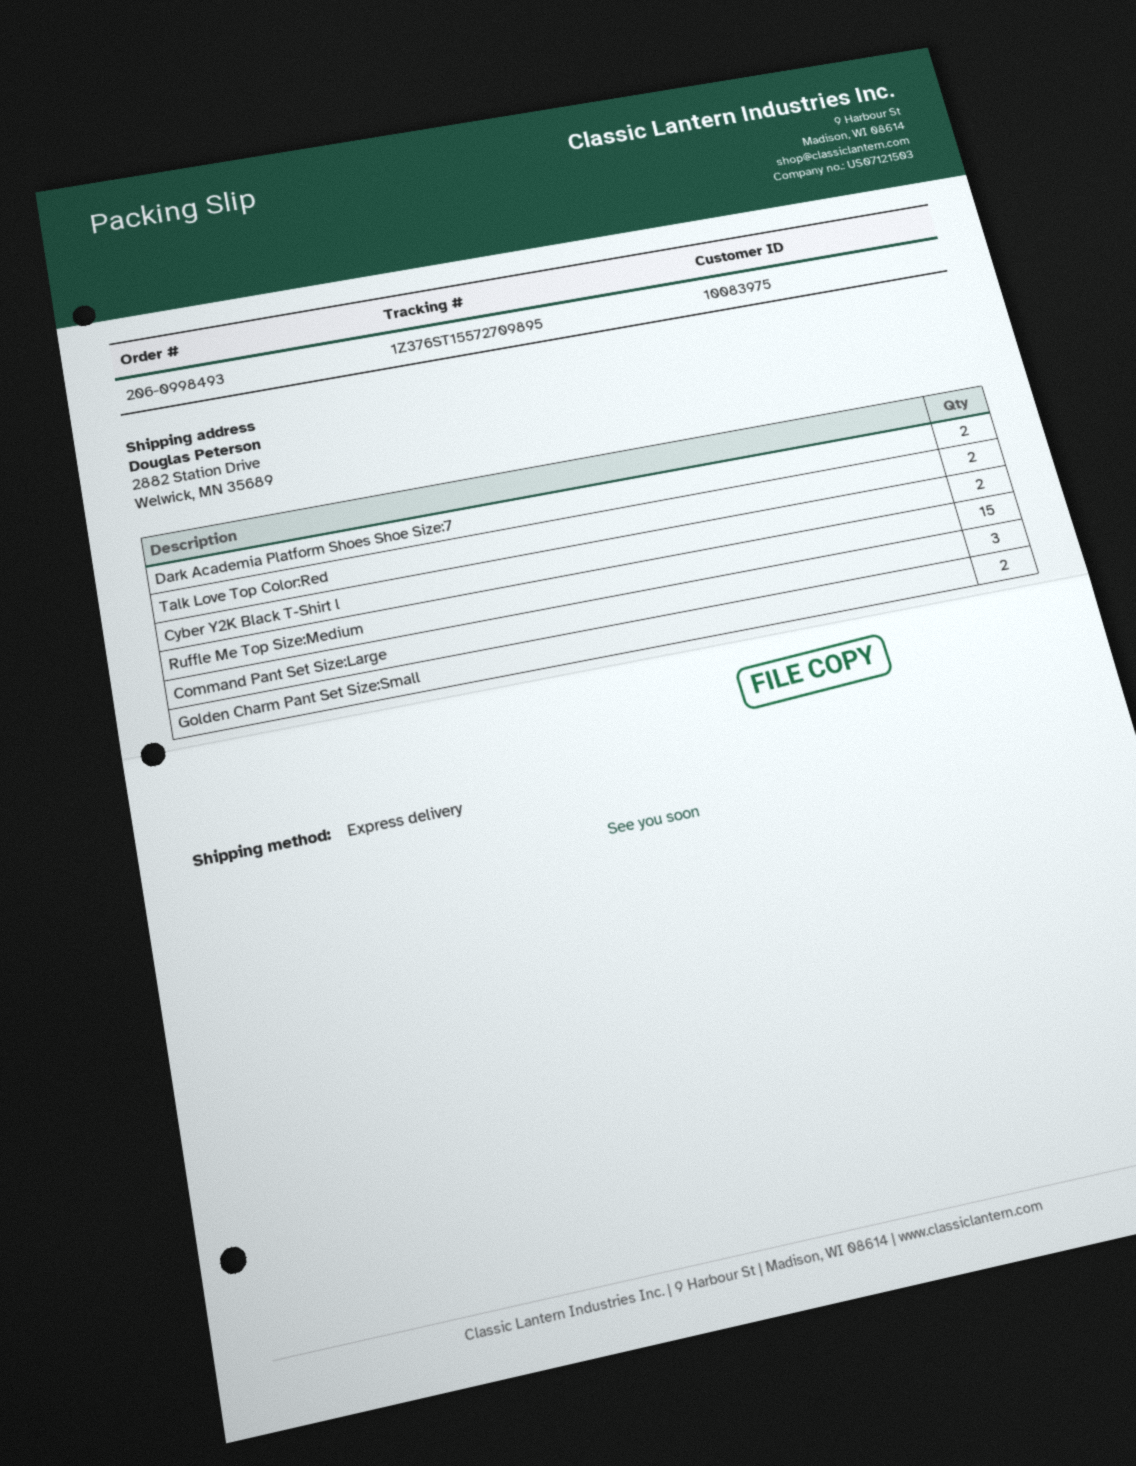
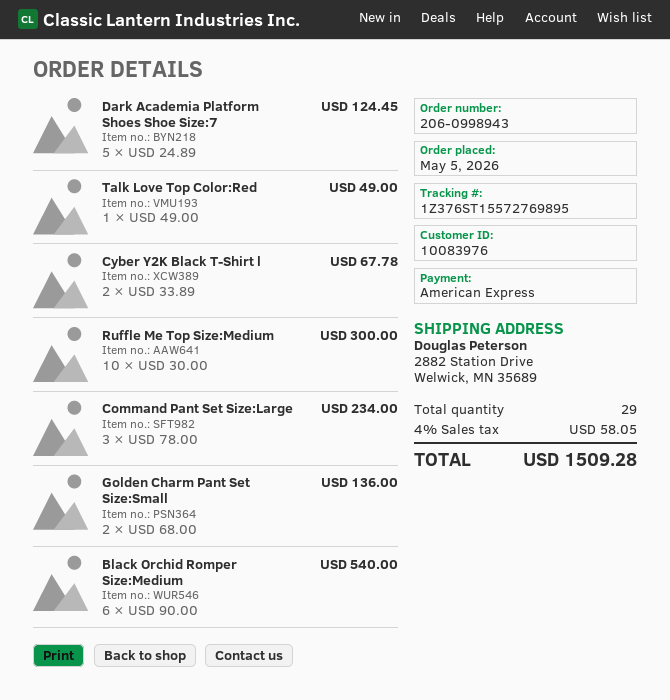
order number: 206-0998493 -> 206-0998943
customer number: 10083975 -> 10083976
tracking number: 1Z376ST15572709895 -> 1Z376ST15572769895
Dark Academia Platform Shoes Shoe Size:7: 2 -> 5
Talk Love Top Color:Red: 2 -> 1
Ruffle Me Top Size:Medium: 15 -> 10
Black Orchid Romper Size:Medium: none -> 6

